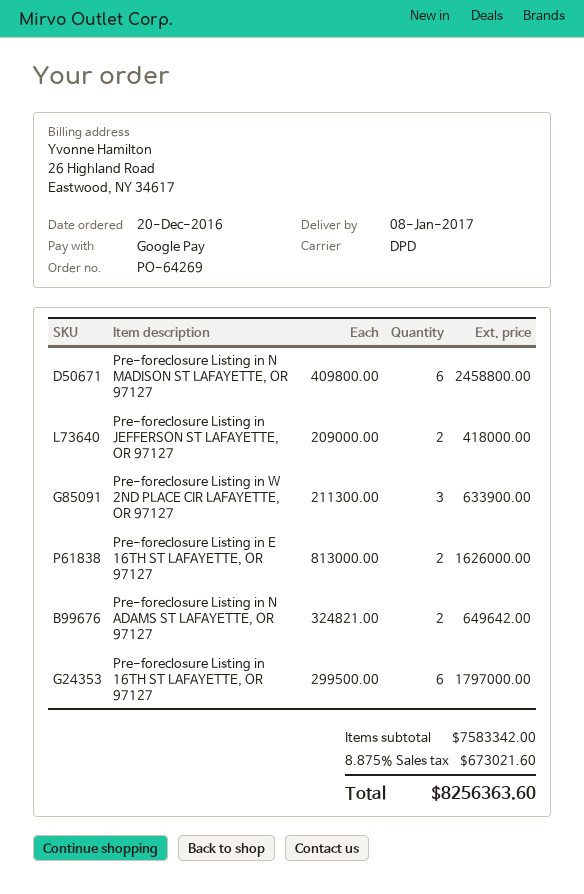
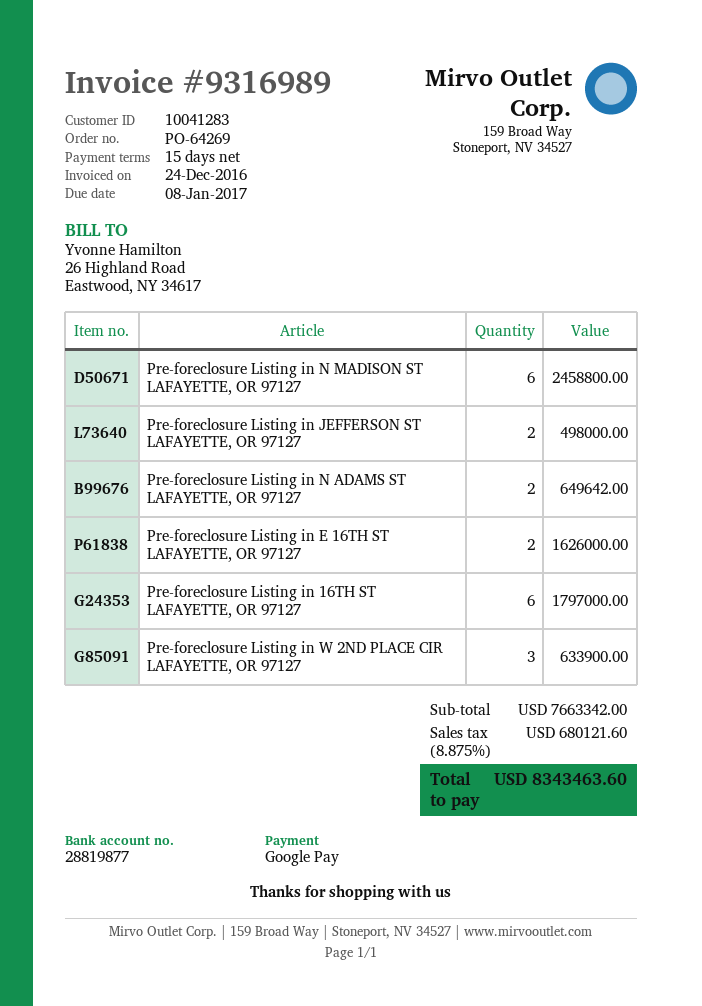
Pre-foreclosure Listing in JEFFERSON ST LAFAYETTE, OR 97127: 2 for 418000.00 -> 2 for 498000.00
subtotal: 7583342.00 -> 7663342.00
tax: 8.875% = 673021.60 -> 8.875% = 680121.60
total: 8256363.60 -> 8343463.60

